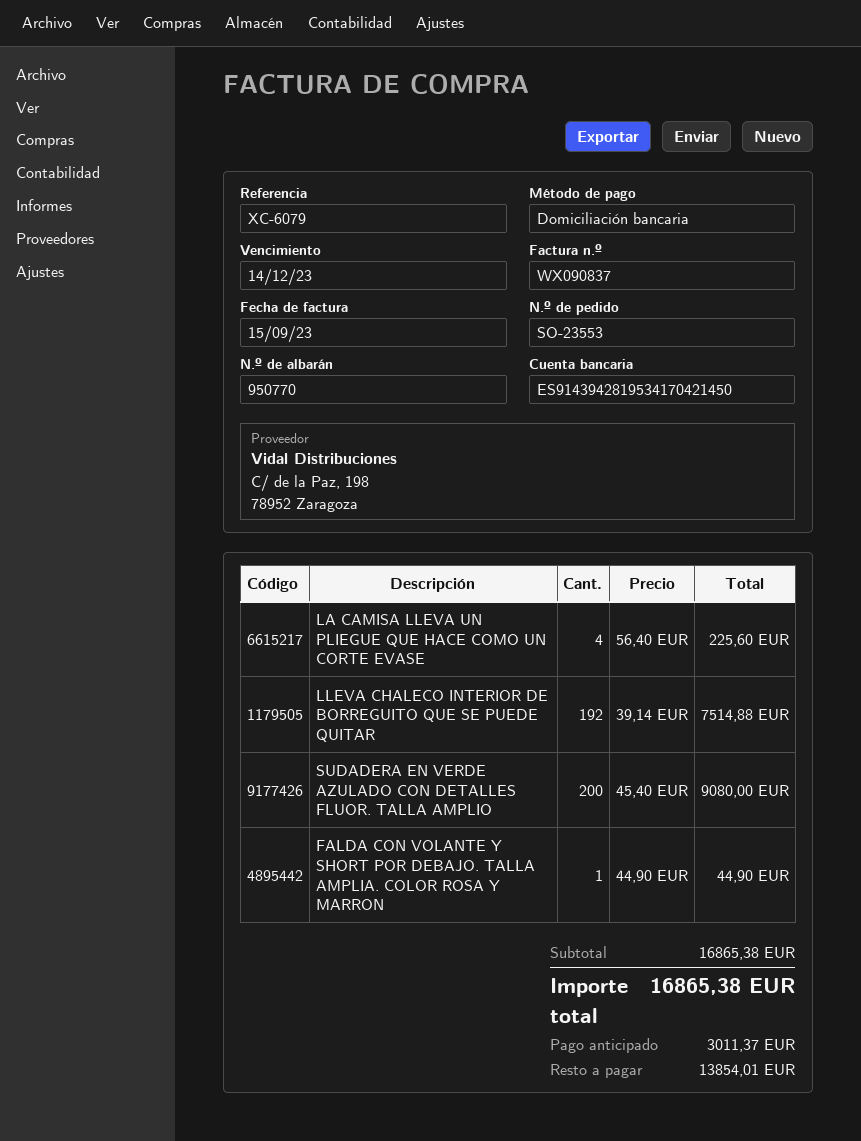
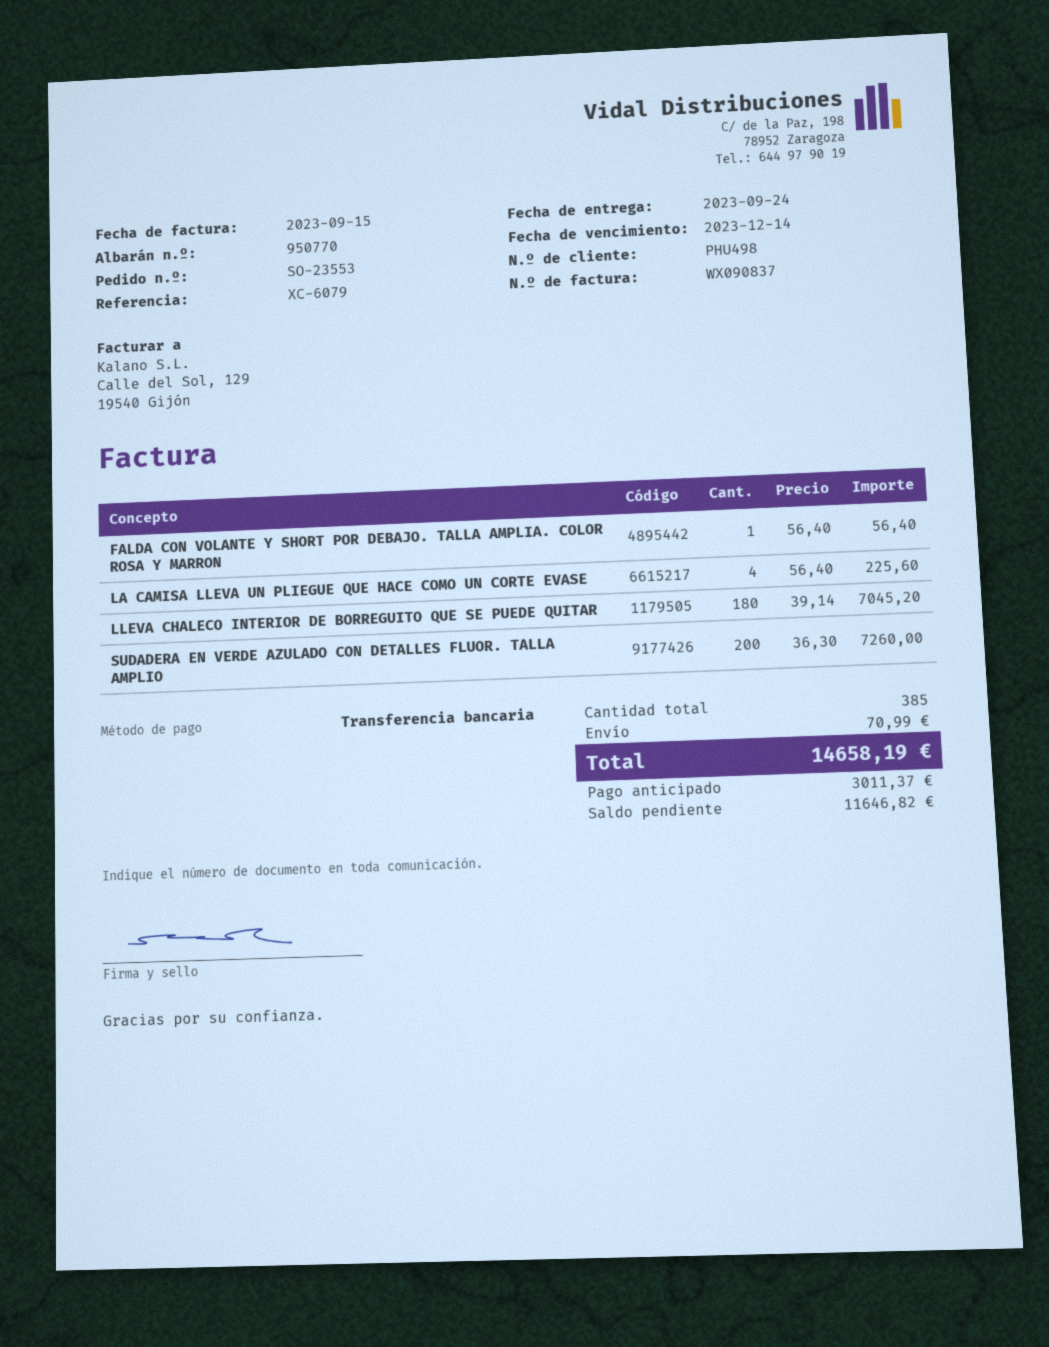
payment method: direct debit -> bank transfer
LLEVA CHALECO INTERIOR DE BORREGUITO QUE SE PUEDE QUITAR: 192 x 39.14 = 7514.88 -> 180 x 39.14 = 7045.20
SUDADERA EN VERDE AZULADO CON DETALLES FLUOR. TALLA AMPLIO: 200 x 45.40 = 9080.00 -> 200 x 36.30 = 7260.00
FALDA CON VOLANTE Y SHORT POR DEBAJO. TALLA AMPLIA. COLOR ROSA Y MARRON: 1 x 44.90 = 44.90 -> 1 x 56.40 = 56.40
shipping: none -> 70.99
total: 16865.38 -> 14658.19
balance: 13854.01 -> 11646.82

